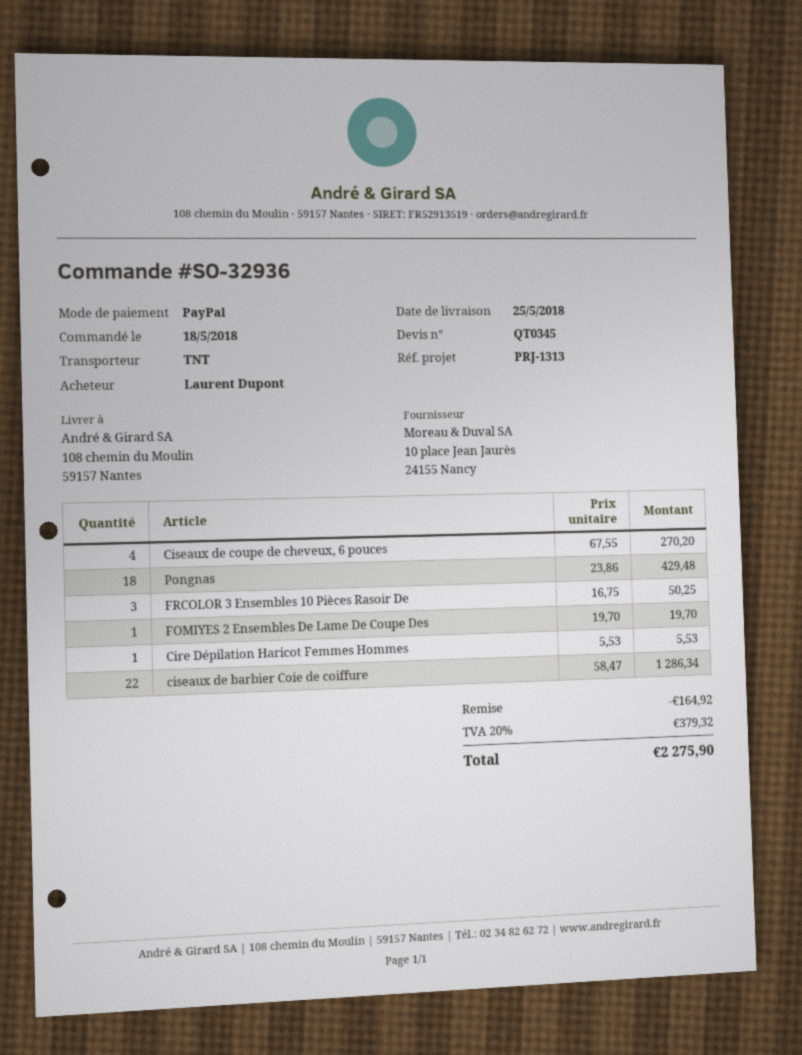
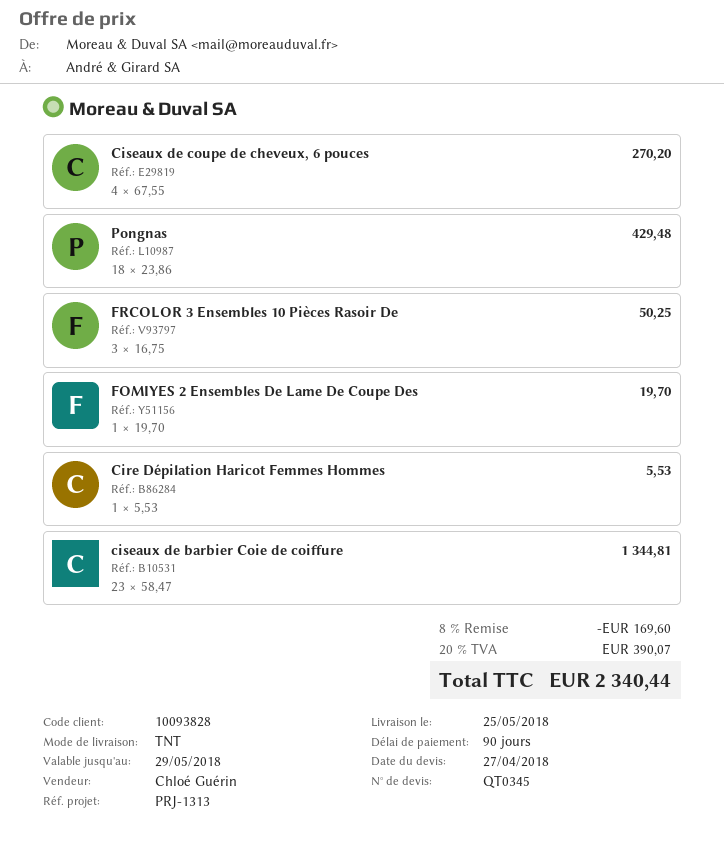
ciseaux de barbier Coie de coiffure: 22 x 58.47 = 1286.34 -> 23 x 58.47 = 1344.81
discount: 164.92 -> 169.60
tax: 20% = 379.32 -> 20% = 390.07
total: 2275.90 -> 2340.44

